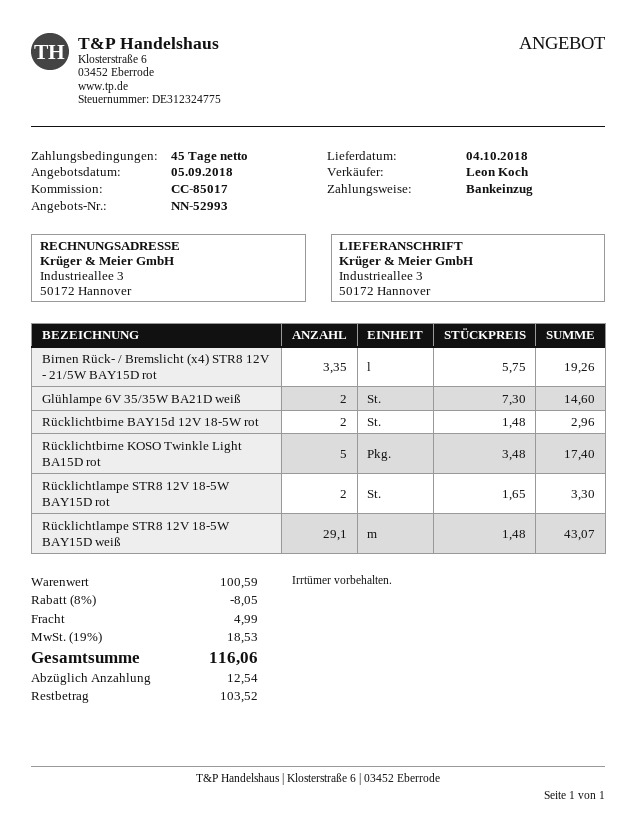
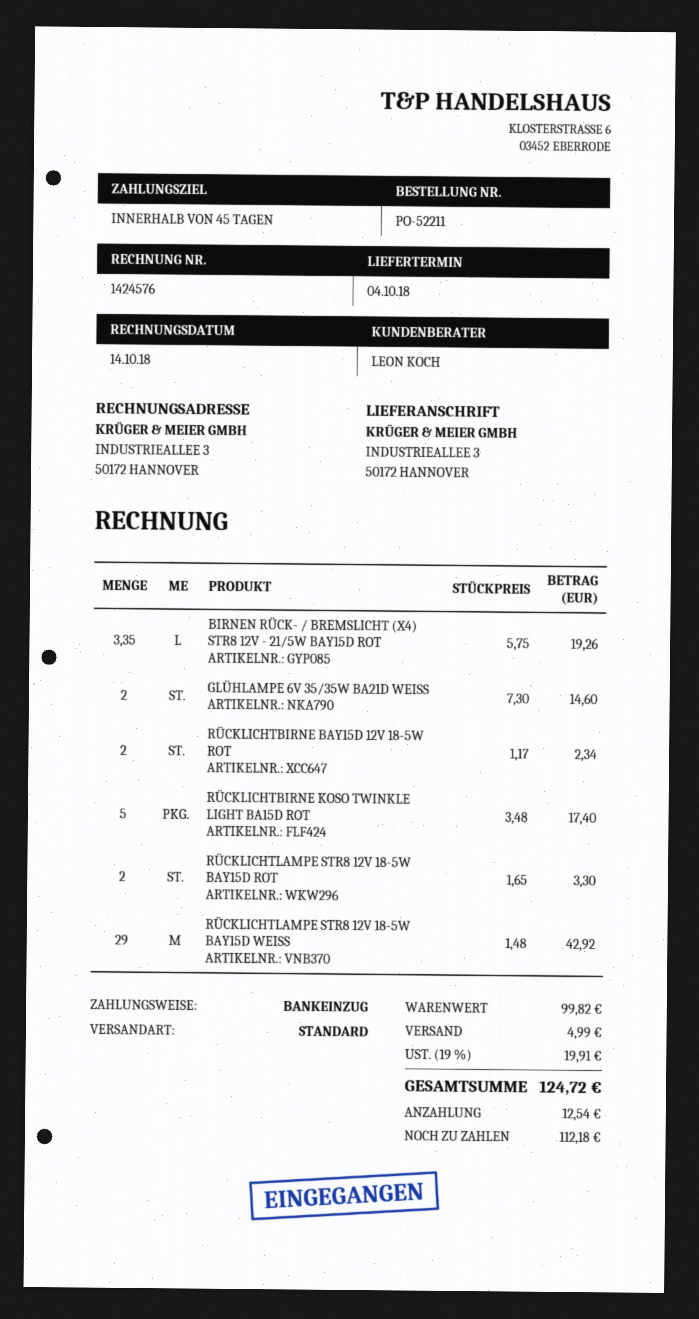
Rücklichtbirne BAY15d 12V 18-5W rot: 2 x 1.48 = 2.96 -> 2 x 1.17 = 2.34
Rücklichtlampe STR8 12V 18-5W BAY15D weiß: 29.1 x 1.48 = 43.07 -> 29 x 1.48 = 42.92
subtotal: 100.59 -> 99.82
discount: 8% = 8.05 -> none
tax: 19% = 18.53 -> 19% = 19.91
total: 116.06 -> 124.72
balance: 103.52 -> 112.18

